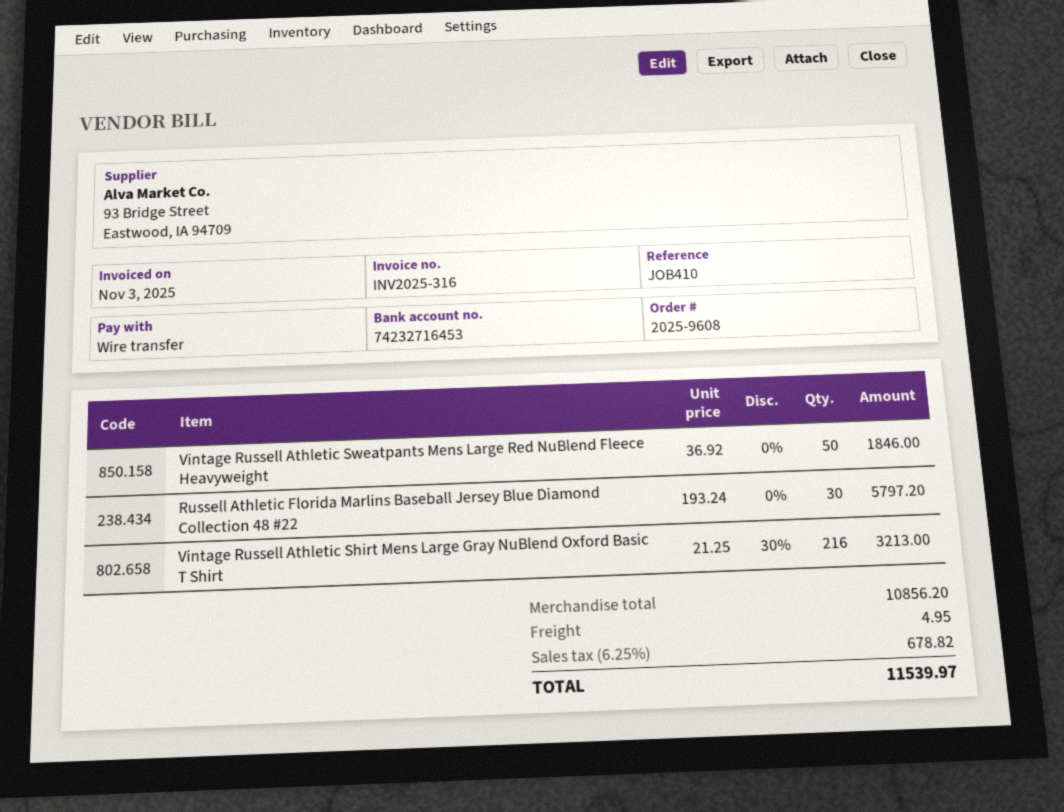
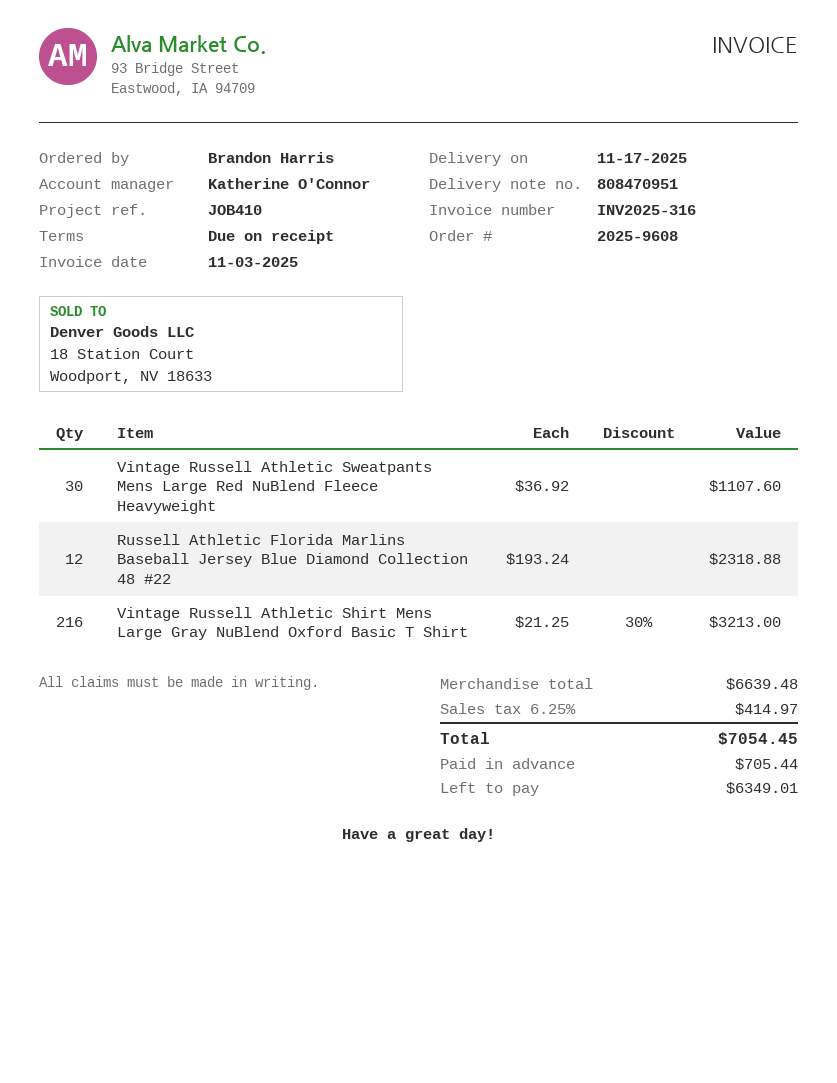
Vintage Russell Athletic Sweatpants Mens Large Red NuBlend Fleece Heavyweight: 50 x 36.92 = 1846.00 -> 30 x 36.92 = 1107.60
Russell Athletic Florida Marlins Baseball Jersey Blue Diamond Collection 48 #22: 30 x 193.24 = 5797.20 -> 12 x 193.24 = 2318.88
subtotal: 10856.20 -> 6639.48
shipping: 4.95 -> none
tax: 6.25% = 678.82 -> 6.25% = 414.97
total: 11539.97 -> 7054.45

